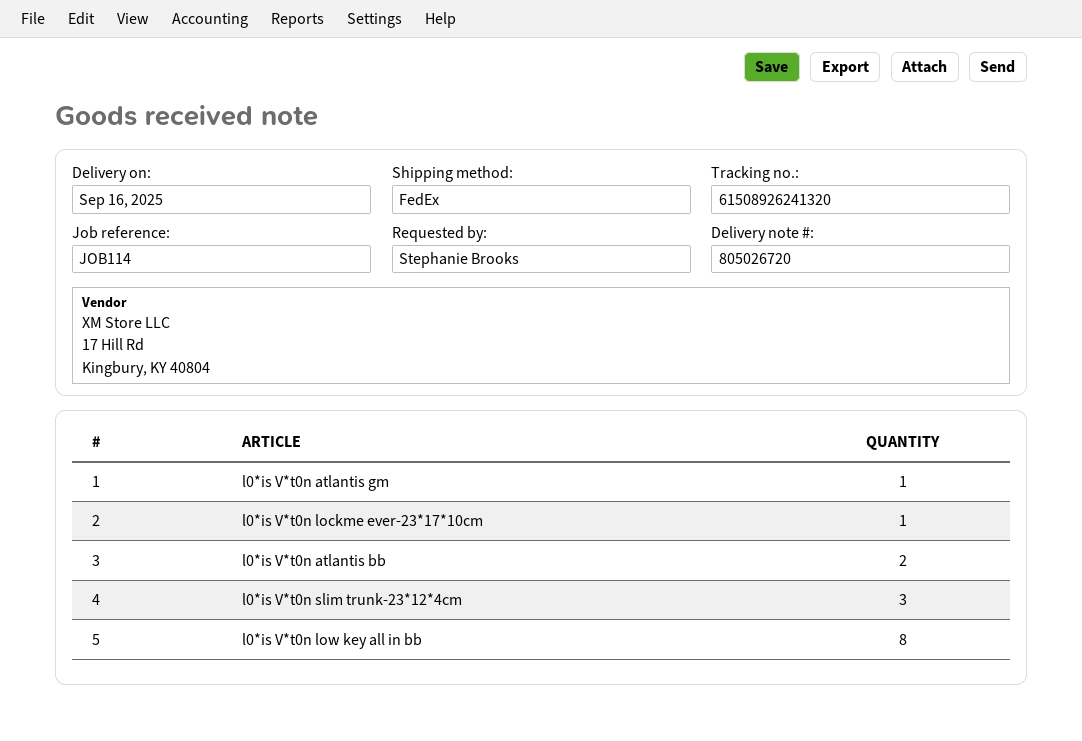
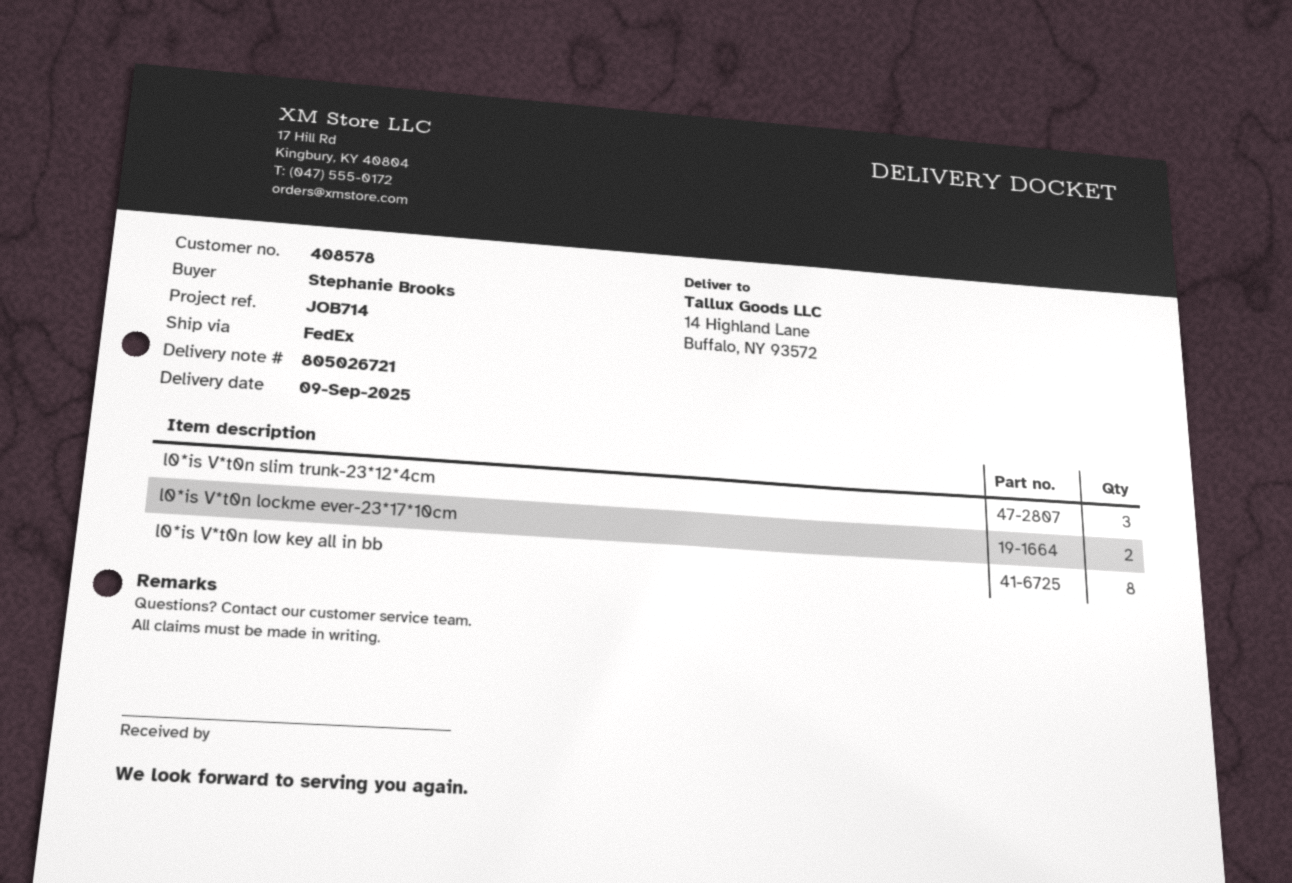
delivery note number: 805026720 -> 805026721
delivery date: 2025-09-16 -> 2025-09-09
reference: JOB114 -> JOB714
l0*is V*t0n atlantis gm: 1 -> none
l0*is V*t0n lockme ever-23*17*10cm: 1 -> 2
l0*is V*t0n atlantis bb: 2 -> none

